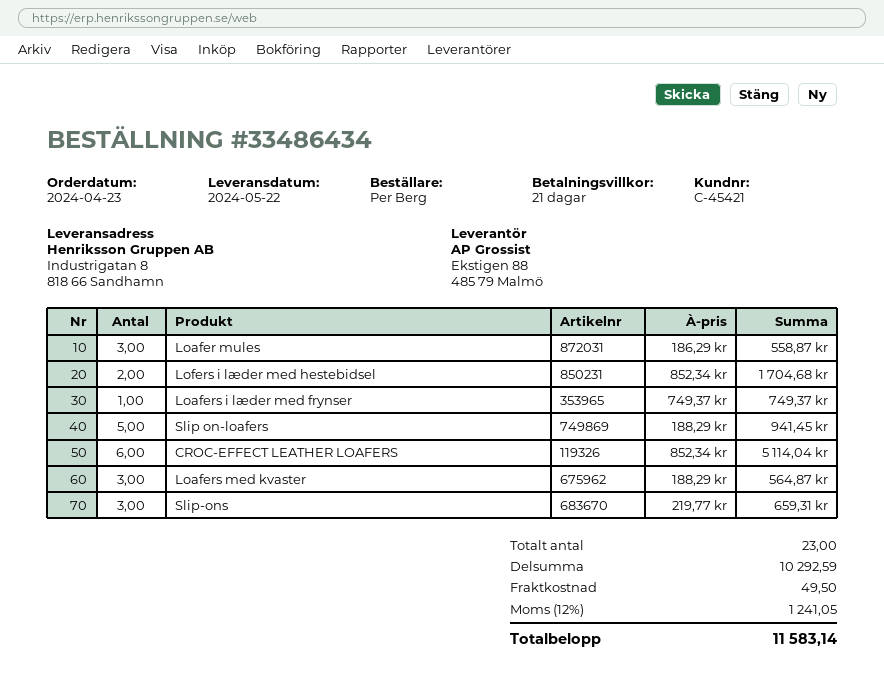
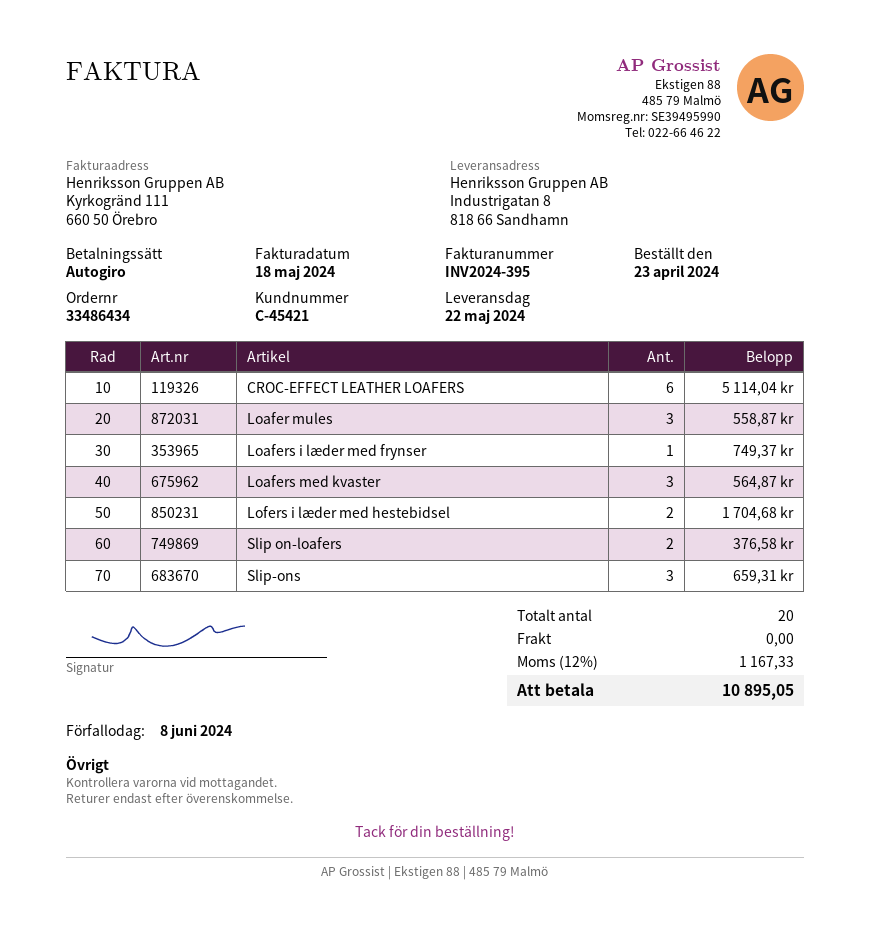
Slip on-loafers: 5 for 941.45 -> 2 for 376.58
total quantity: 23 -> 20
shipping: 49.50 -> 0.00
tax: 12% = 1241.05 -> 12% = 1167.33
total: 11583.14 -> 10895.05

